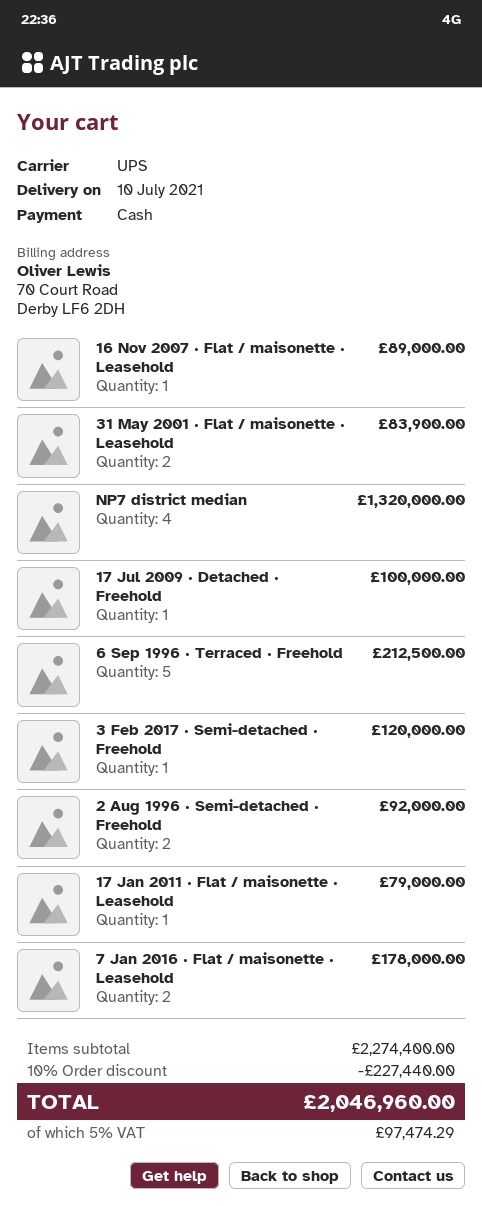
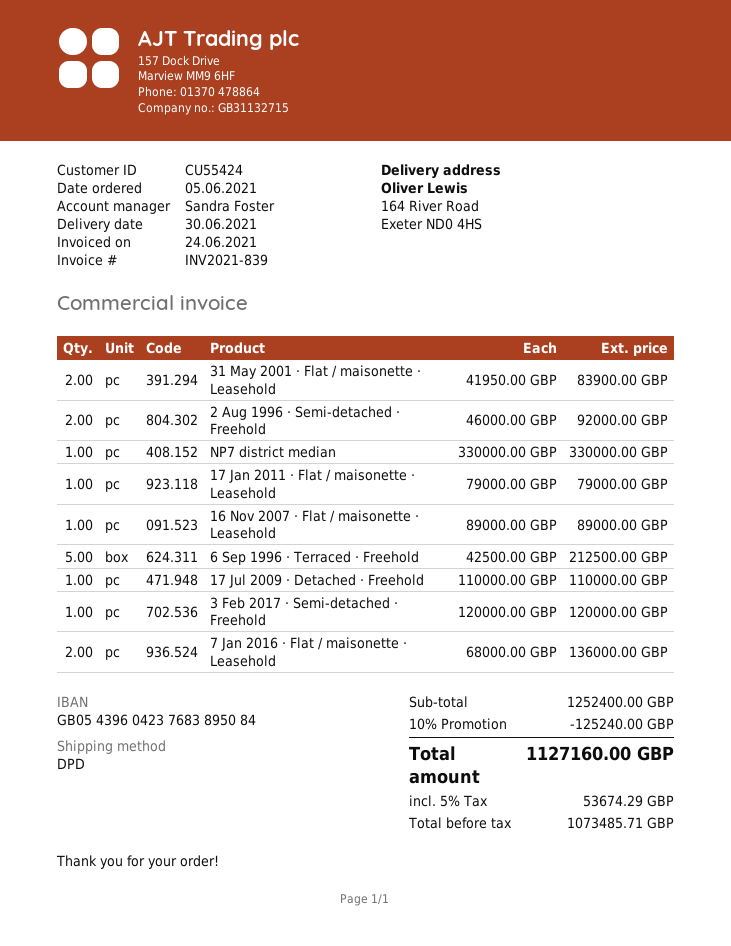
delivery date: 2021-07-10 -> 2021-06-30
shipping method: UPS -> DPD
NP7 district median: 4 for 1320000.00 -> 1 for 330000.00
17 Jul 2009 · Detached · Freehold: 1 for 100000.00 -> 1 for 110000.00
7 Jan 2016 · Flat / maisonette · Leasehold: 2 for 178000.00 -> 2 for 136000.00
subtotal: 2274400.00 -> 1252400.00
discount: 10% = 227440.00 -> 10% = 125240.00
tax: 5% = 97474.29 -> 5% = 53674.29
total: 2046960.00 -> 1127160.00

